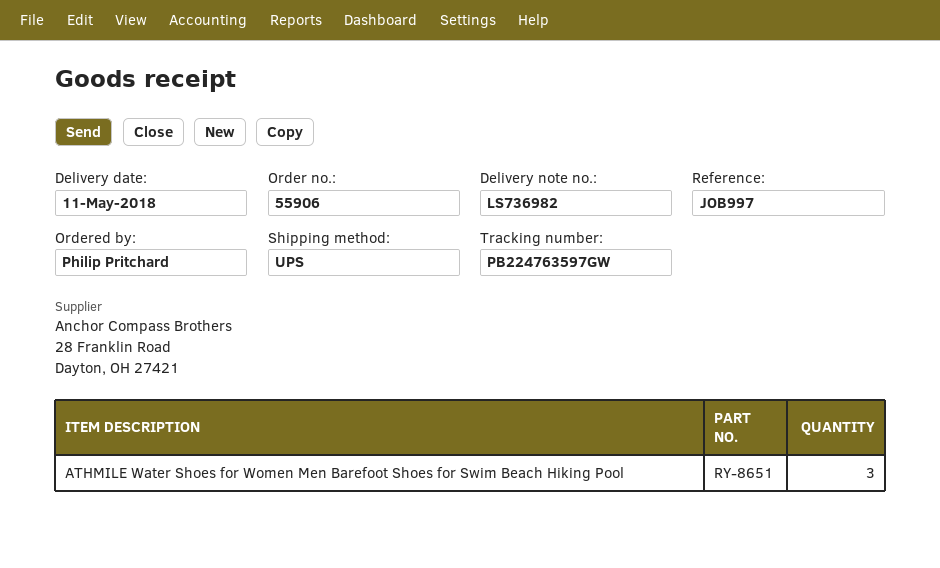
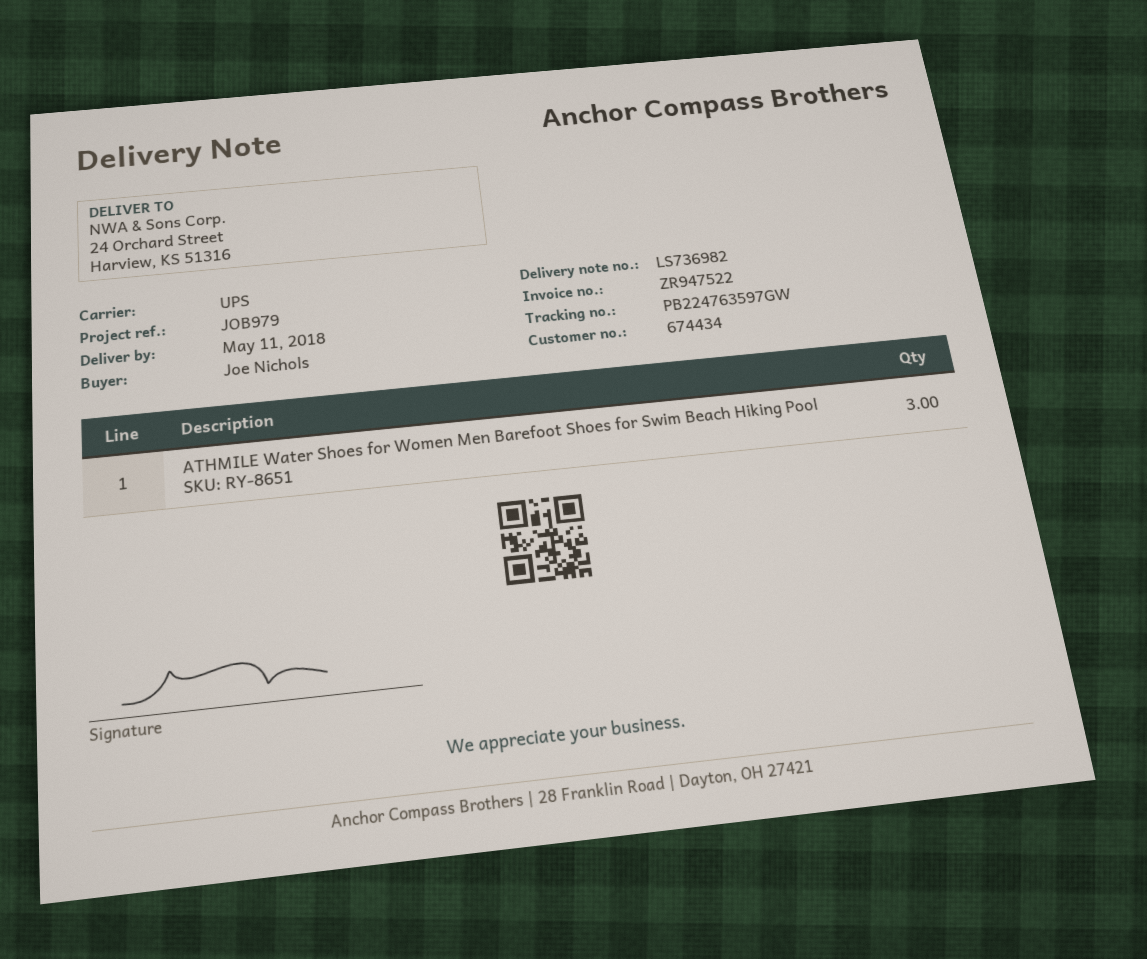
reference: JOB997 -> JOB979
ordered by: Philip Pritchard -> Joe Nichols

